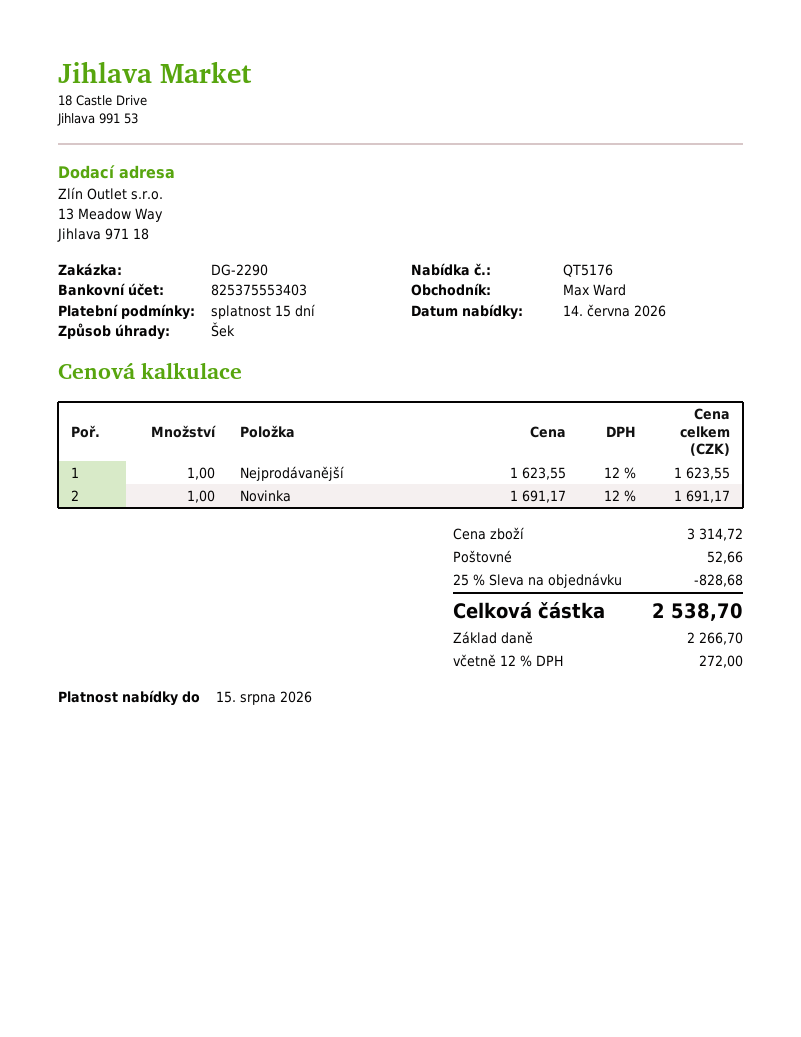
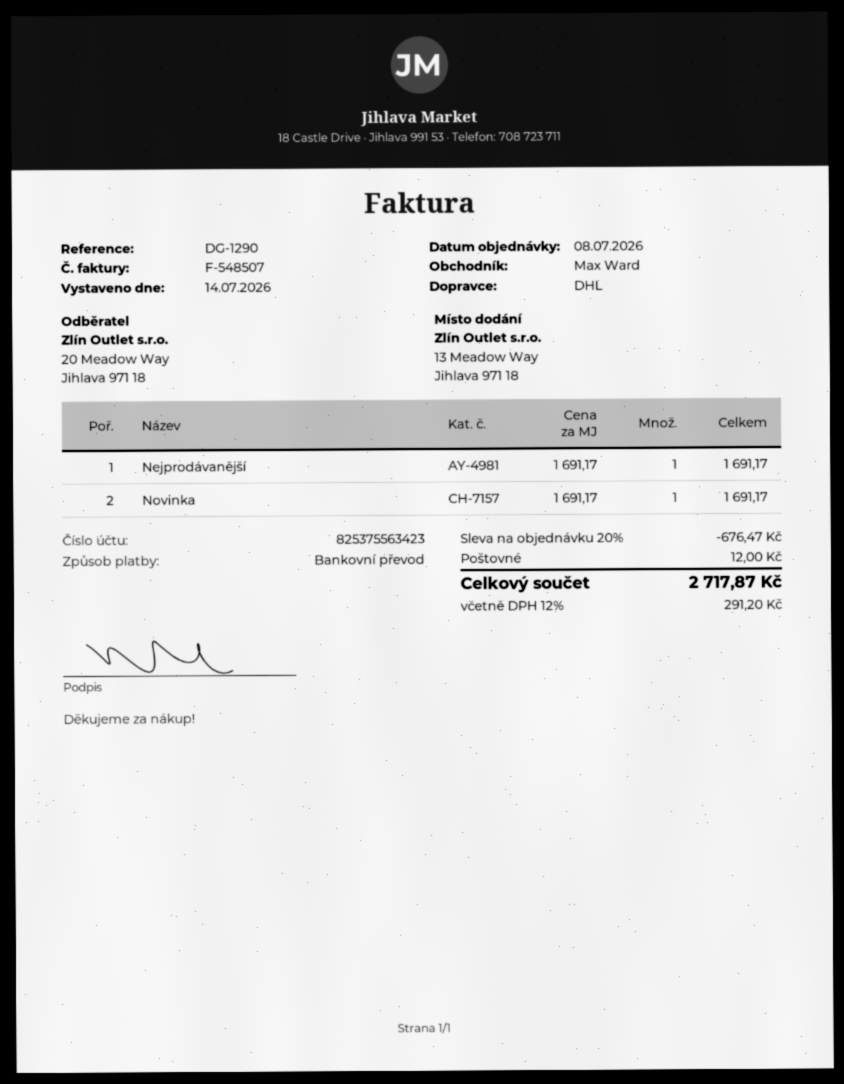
reference: DG-2290 -> DG-1290
payment method: cheque -> bank transfer
bank account: 825375553403 -> 825375563423
Nejprodávanější: 1 x 1623.55 = 1623.55 -> 1 x 1691.17 = 1691.17
discount: 25% = 828.68 -> 20% = 676.47
shipping: 52.66 -> 12.00
tax: 12% = 272.00 -> 12% = 291.20
total: 2538.70 -> 2717.87

